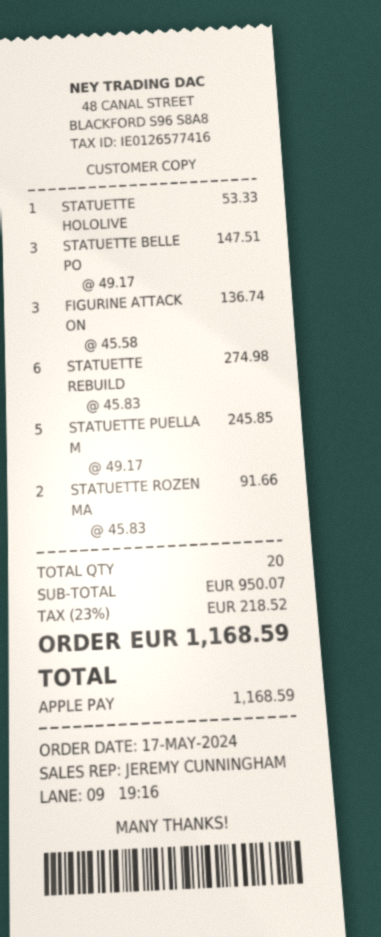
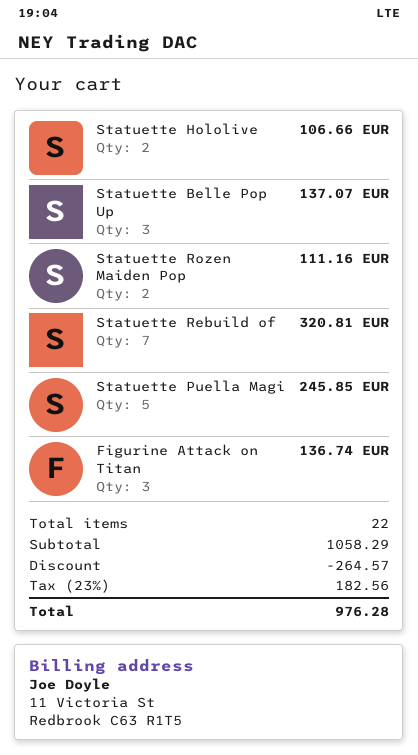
STATUETTE HOLOLIVE: 1 for 53.33 -> 2 for 106.66
STATUETTE BELLE PO: 3 for 147.51 -> 3 for 137.07
STATUETTE REBUILD: 6 for 274.98 -> 7 for 320.81
STATUETTE ROZEN MA: 2 for 91.66 -> 2 for 111.16
total quantity: 20 -> 22
subtotal: 950.07 -> 1058.29
discount: none -> 264.57
tax: 23% = 218.52 -> 23% = 182.56
total: 1168.59 -> 976.28

